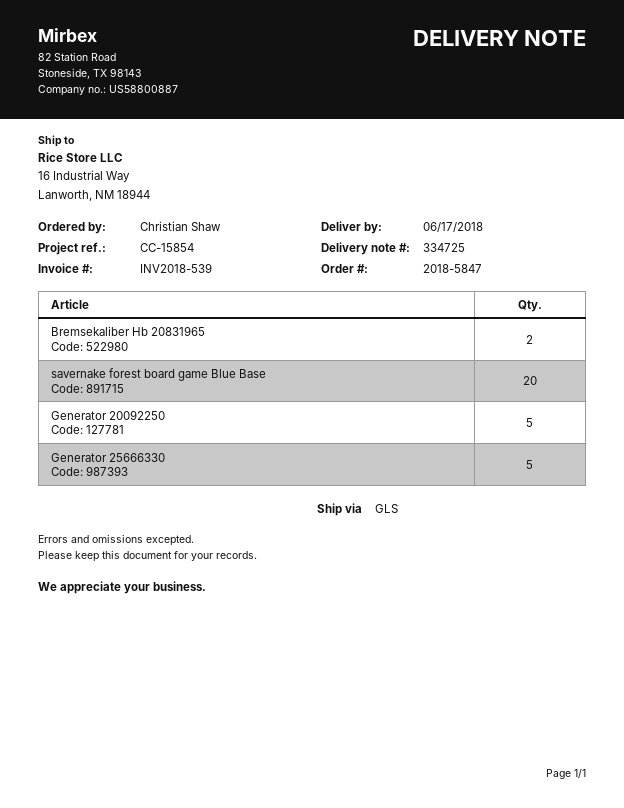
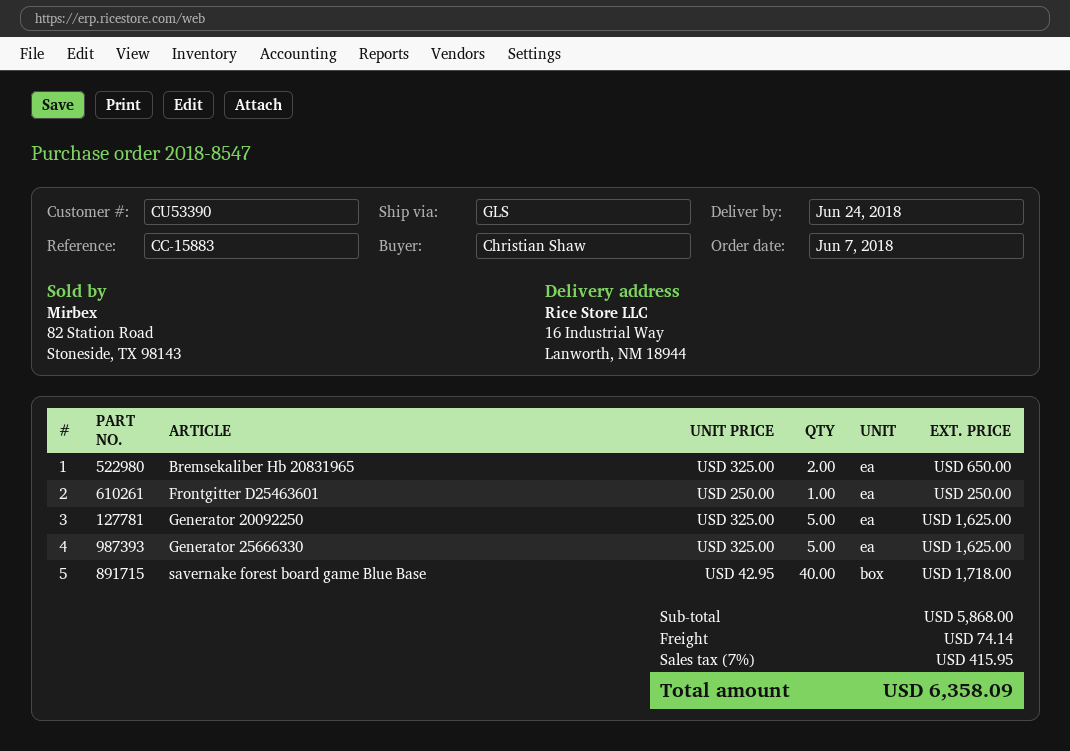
order number: 2018-5847 -> 2018-8547
delivery date: 2018-06-17 -> 2018-06-24
reference: CC-15854 -> CC-15883
savernake forest board game Blue Base: 20 -> 40
Frontgitter D25463601: none -> 1

